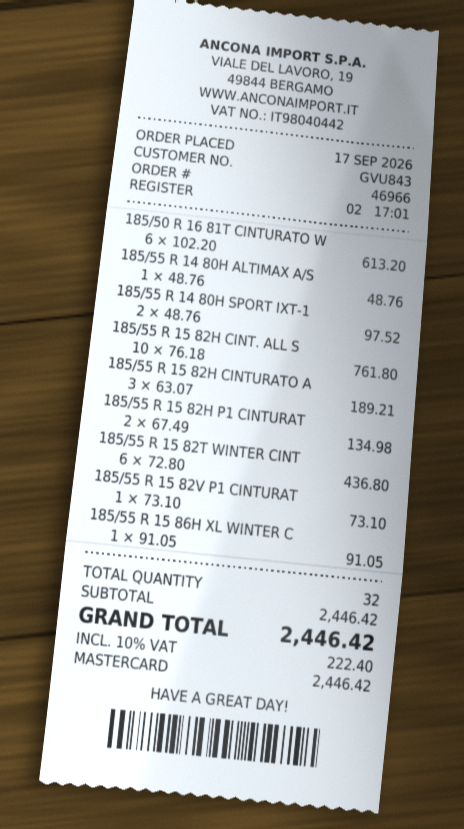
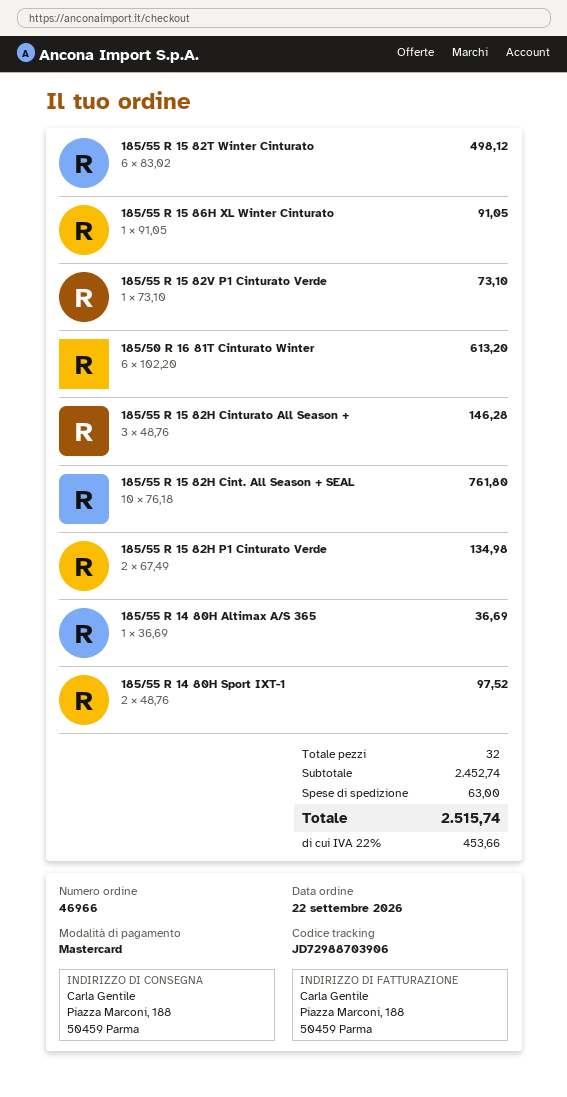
order date: 2026-09-17 -> 2026-09-22
185/55 R 14 80H ALTIMAX A/S: 1 x 48.76 = 48.76 -> 1 x 36.69 = 36.69
185/55 R 15 82H CINTURATO A: 3 x 63.07 = 189.21 -> 3 x 48.76 = 146.28
185/55 R 15 82T WINTER CINT: 6 x 72.80 = 436.80 -> 6 x 83.02 = 498.12
subtotal: 2446.42 -> 2452.74
shipping: none -> 63.00
tax: 10% = 222.40 -> 22% = 453.66
total: 2446.42 -> 2515.74

